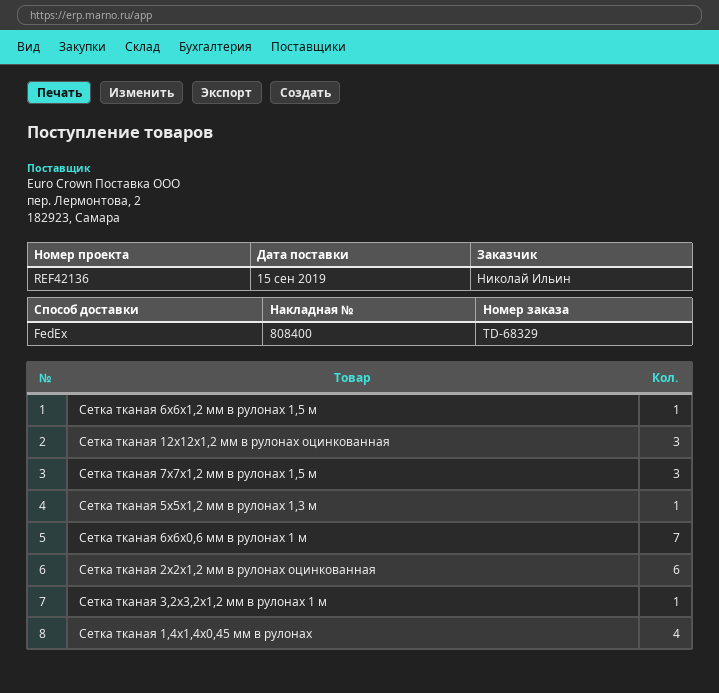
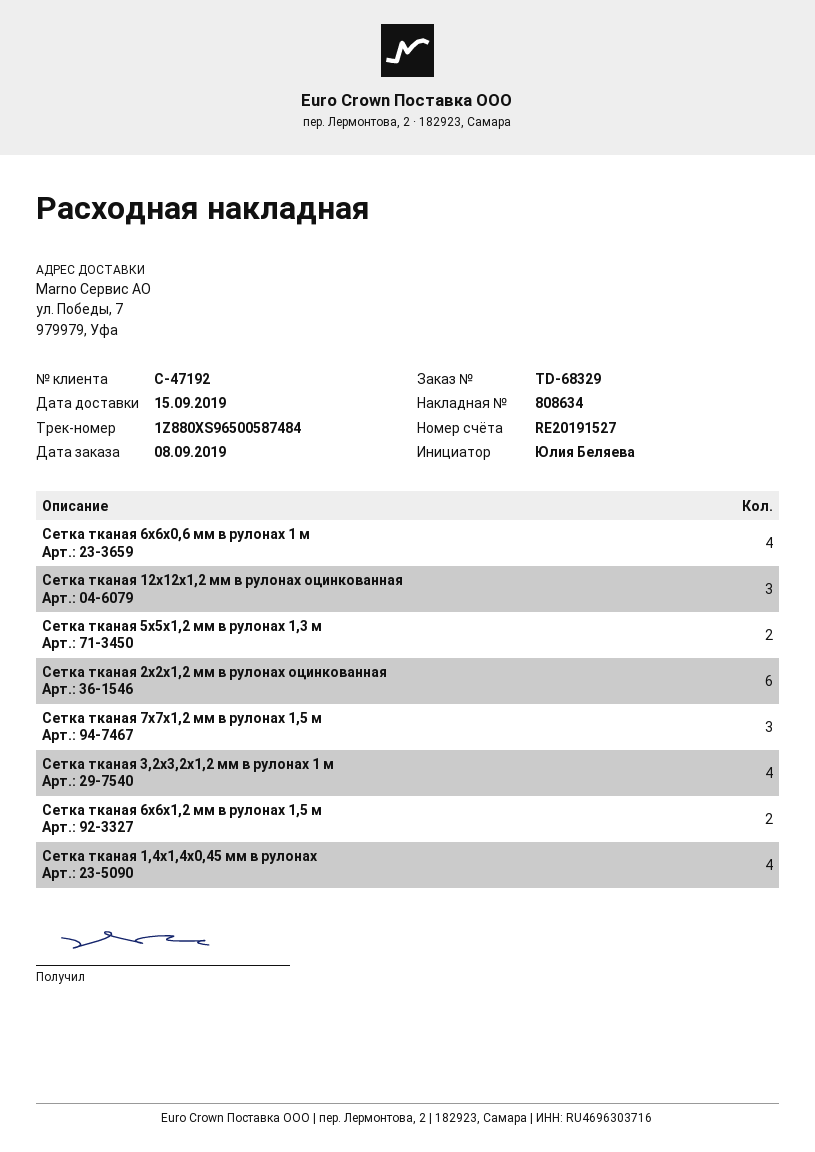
delivery note number: 808400 -> 808634
ordered by: Николай Ильин -> Юлия Беляева
Сетка тканая 6х6х1,2 мм в рулонах 1,5 м: 1 -> 2
Сетка тканая 5х5х1,2 мм в рулонах 1,3 м: 1 -> 2
Сетка тканая 6х6х0,6 мм в рулонах 1 м: 7 -> 4
Сетка тканая 3,2х3,2х1,2 мм в рулонах 1 м: 1 -> 4

